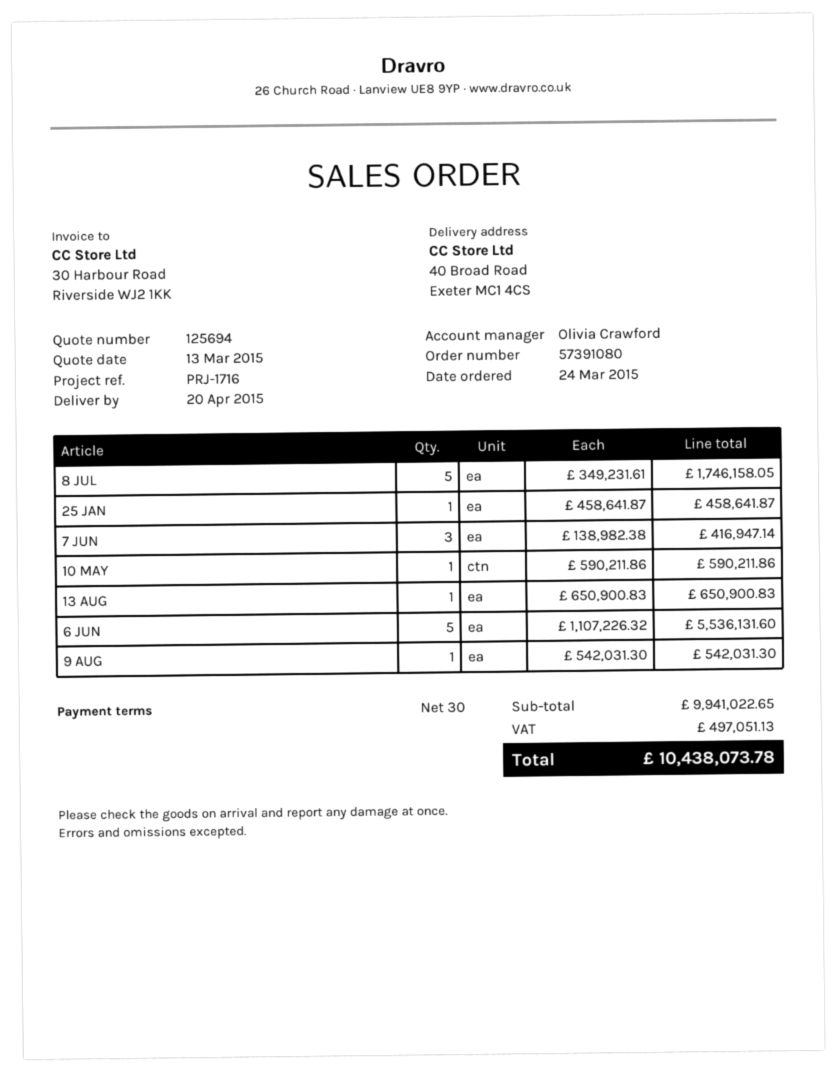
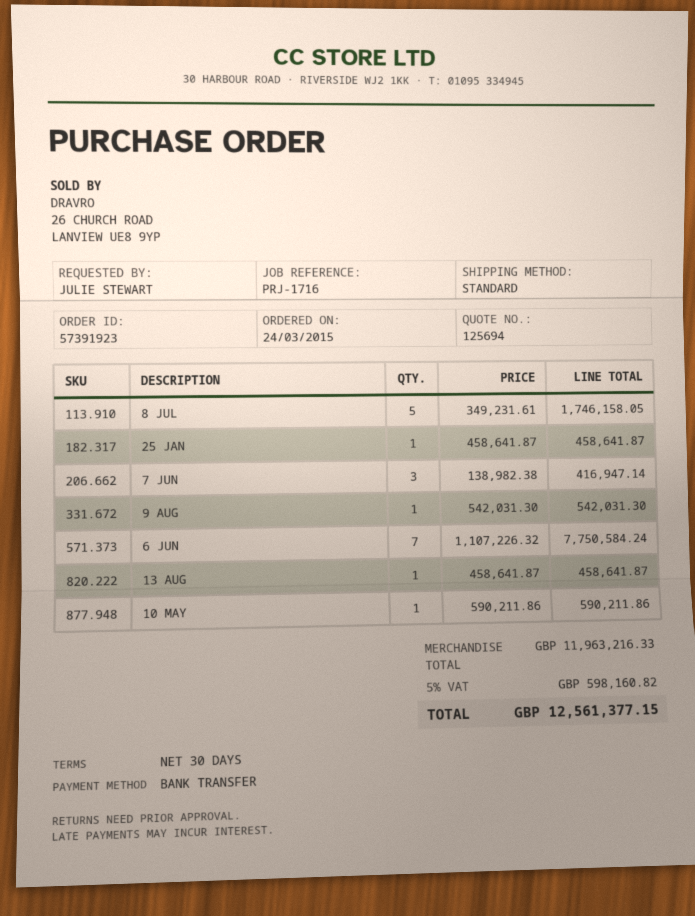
order number: 57391080 -> 57391923
13 AUG: 1 x 650900.83 = 650900.83 -> 1 x 458641.87 = 458641.87
6 JUN: 5 x 1107226.32 = 5536131.60 -> 7 x 1107226.32 = 7750584.24
subtotal: 9941022.65 -> 11963216.33
tax: 497051.13 -> 598160.82
total: 10438073.78 -> 12561377.15

